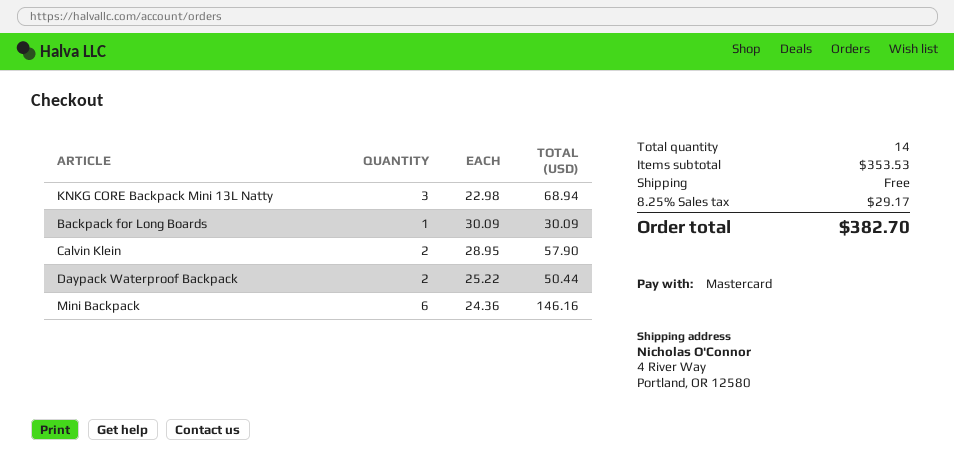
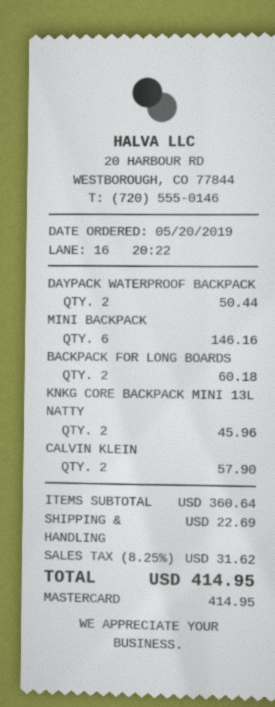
KNKG CORE Backpack Mini 13L Natty: 3 for 68.94 -> 2 for 45.96
Backpack for Long Boards: 1 for 30.09 -> 2 for 60.18
subtotal: 353.53 -> 360.64
shipping: 0.00 -> 22.69
tax: 8.25% = 29.17 -> 8.25% = 31.62
total: 382.70 -> 414.95

